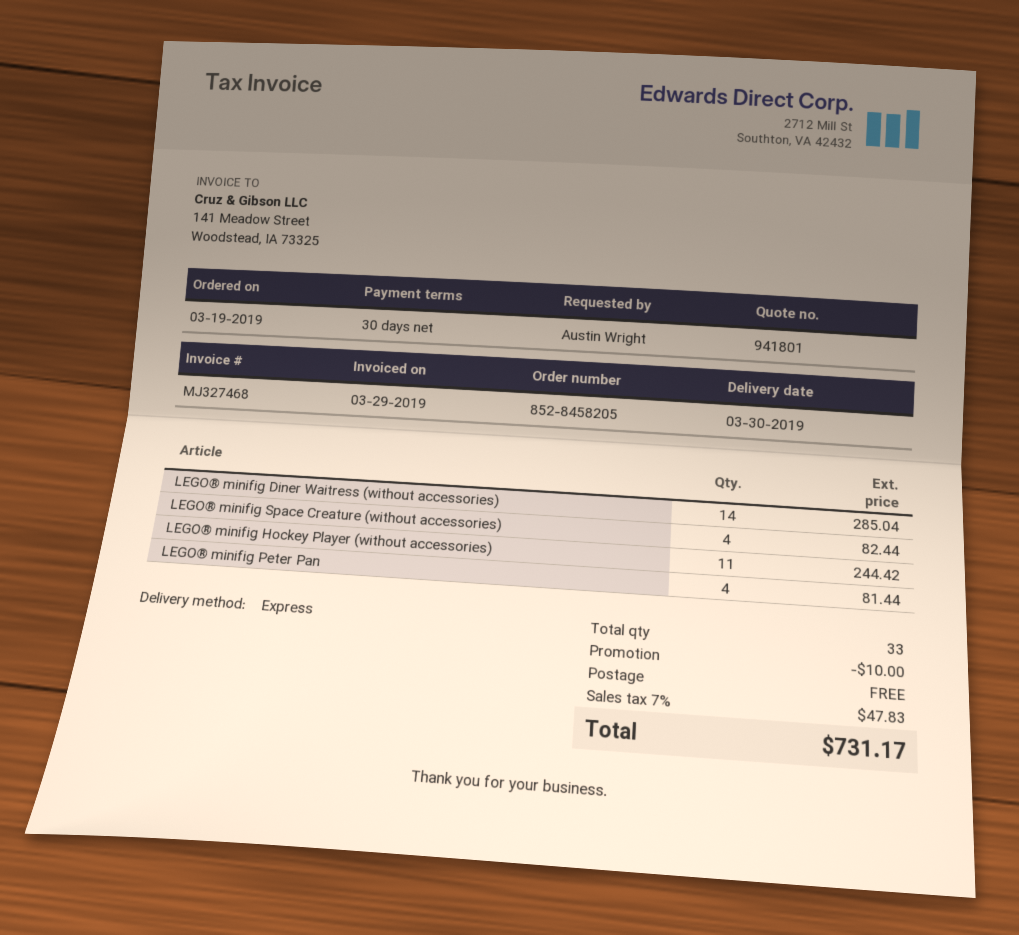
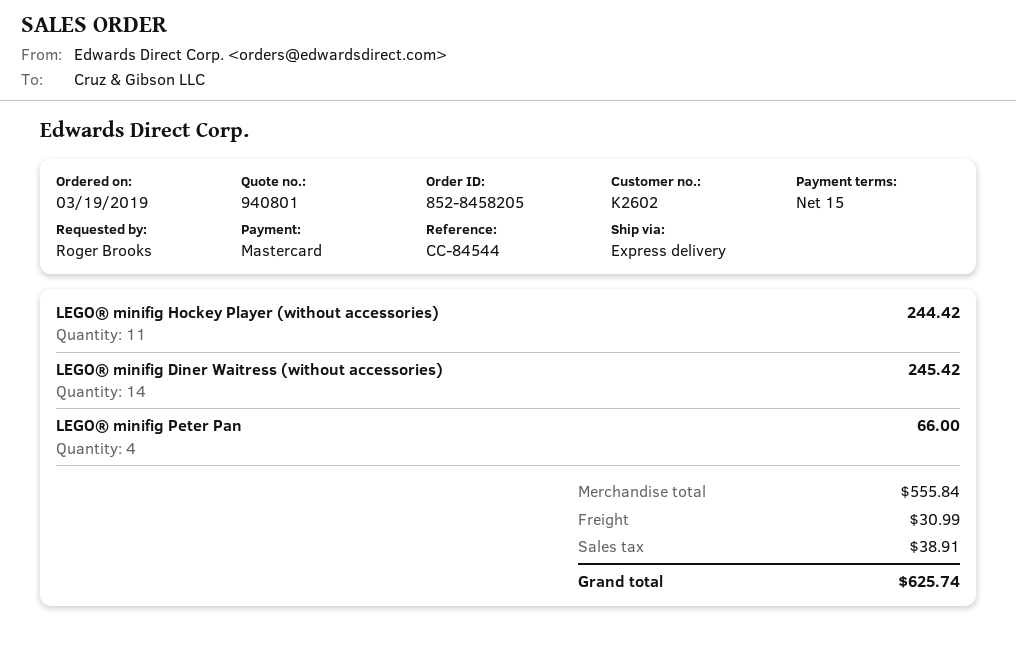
quote number: 941801 -> 940801
payment terms: 30 days -> 15 days
ordered by: Austin Wright -> Roger Brooks
LEGO® minifig Diner Waitress (without accessories): 14 for 285.04 -> 14 for 245.42
LEGO® minifig Space Creature (without accessories): 4 for 82.44 -> none
LEGO® minifig Peter Pan: 4 for 81.44 -> 4 for 66.00
discount: 10.00 -> none
shipping: 0.00 -> 30.99
tax: 47.83 -> 38.91
total: 731.17 -> 625.74

